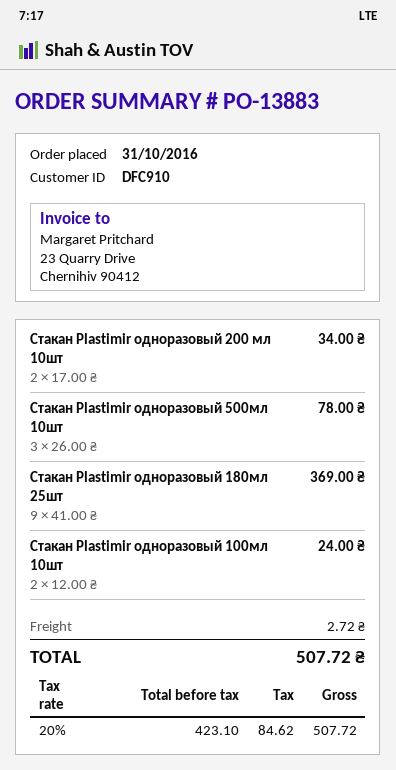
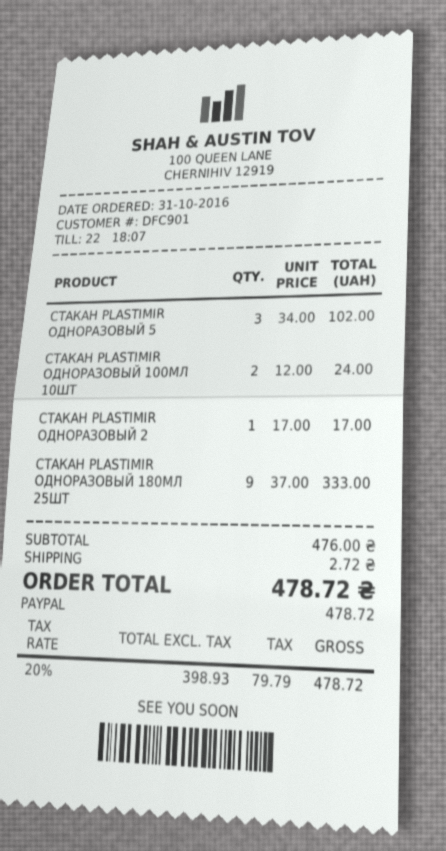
customer number: DFC910 -> DFC901
Стакан Plastimir одноразовый 200 мл 10шт: 2 x 17.00 = 34.00 -> 1 x 17.00 = 17.00
Стакан Plastimir одноразовый 500мл 10шт: 3 x 26.00 = 78.00 -> 3 x 34.00 = 102.00
Стакан Plastimir одноразовый 180мл 25шт: 9 x 41.00 = 369.00 -> 9 x 37.00 = 333.00
net: 423.10 -> 398.93
tax: 20% = 84.62 -> 20% = 79.79
total: 507.72 -> 478.72

